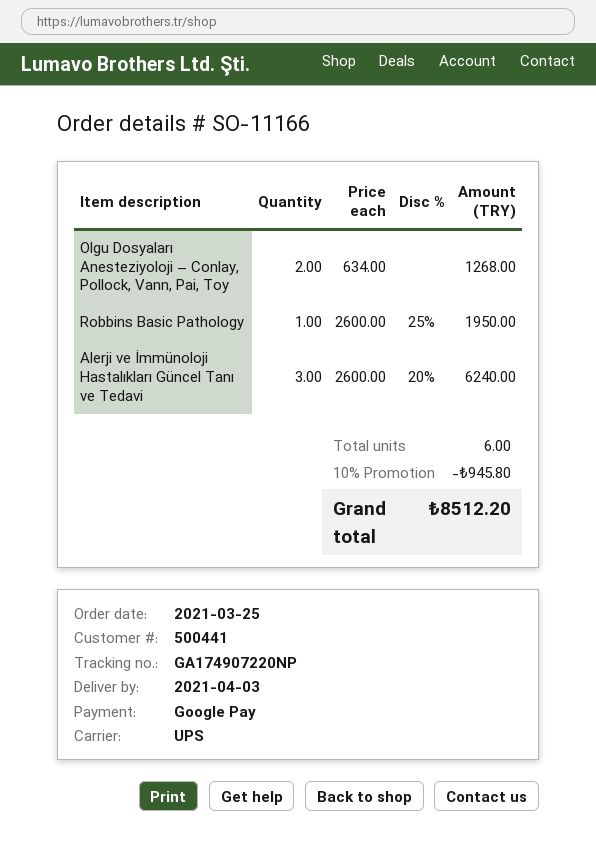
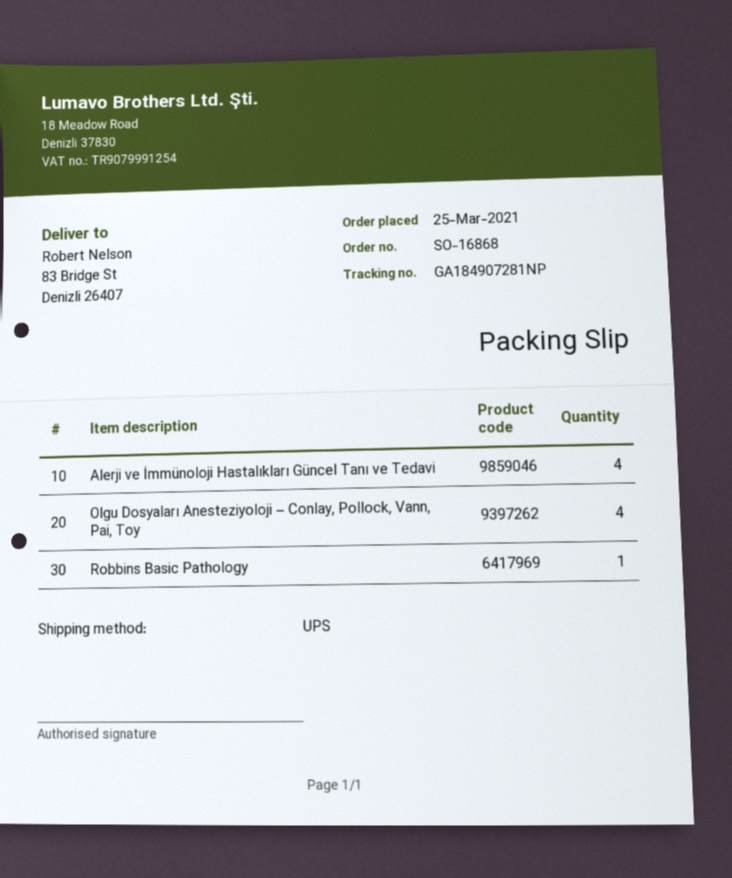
order number: SO-11166 -> SO-16868
tracking number: GA174907220NP -> GA184907281NP
Olgu Dosyaları Anesteziyoloji – Conlay, Pollock, Vann, Pai, Toy: 2 -> 4
Alerji ve İmmünoloji Hastalıkları Güncel Tanı ve Tedavi: 3 -> 4

